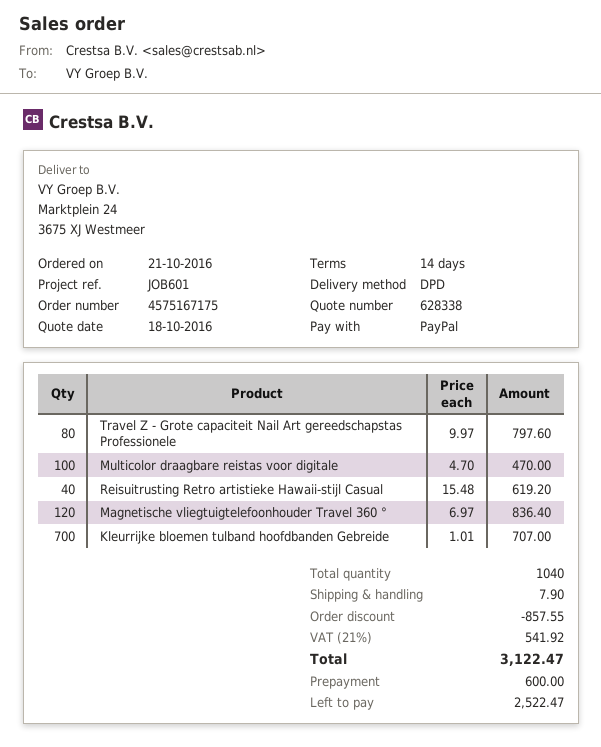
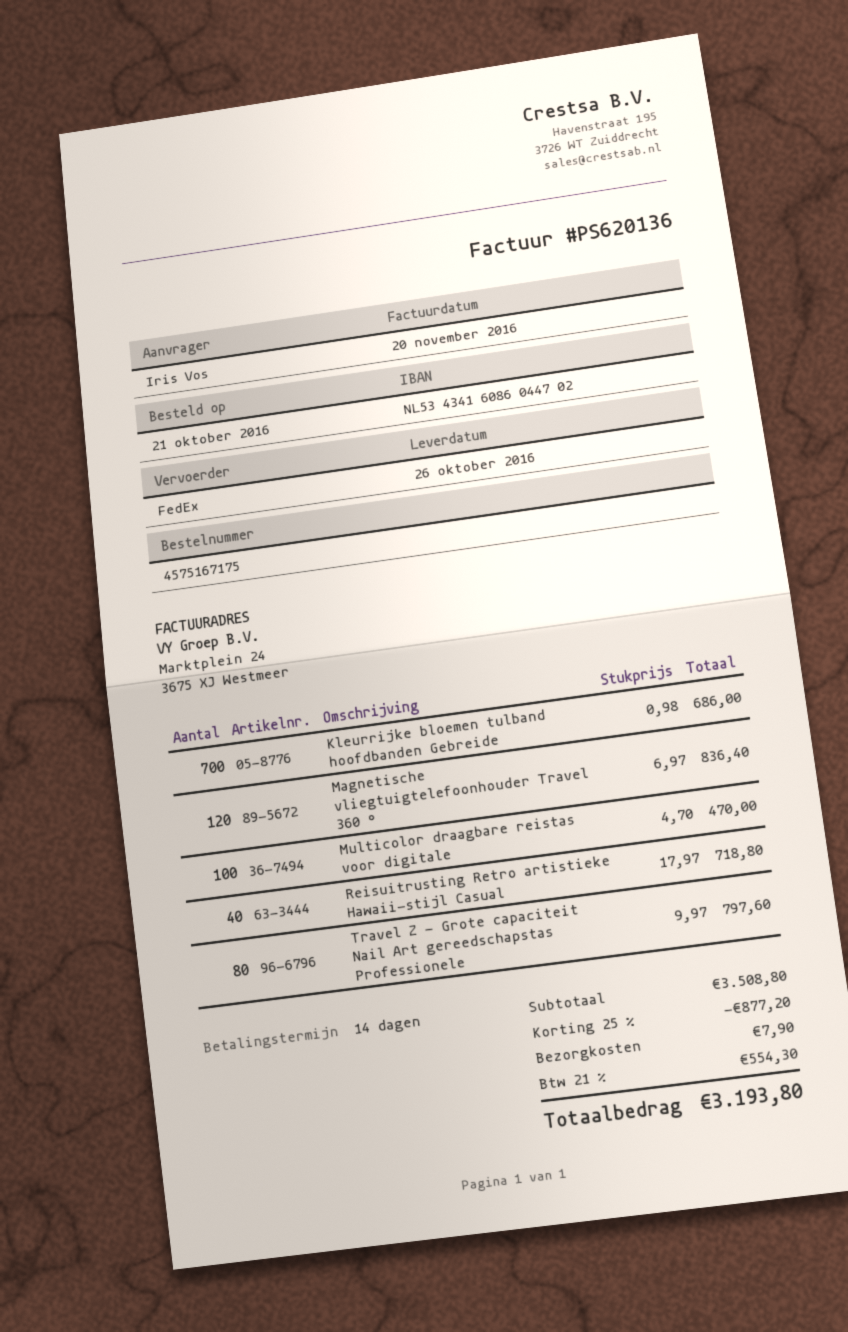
shipping method: DPD -> FedEx
Reisuitrusting Retro artistieke Hawaii-stijl Casual: 40 x 15.48 = 619.20 -> 40 x 17.97 = 718.80
Kleurrijke bloemen tulband hoofdbanden Gebreide: 700 x 1.01 = 707.00 -> 700 x 0.98 = 686.00
discount: 857.55 -> 877.20
tax: 21% = 541.92 -> 21% = 554.30
total: 3122.47 -> 3193.80

